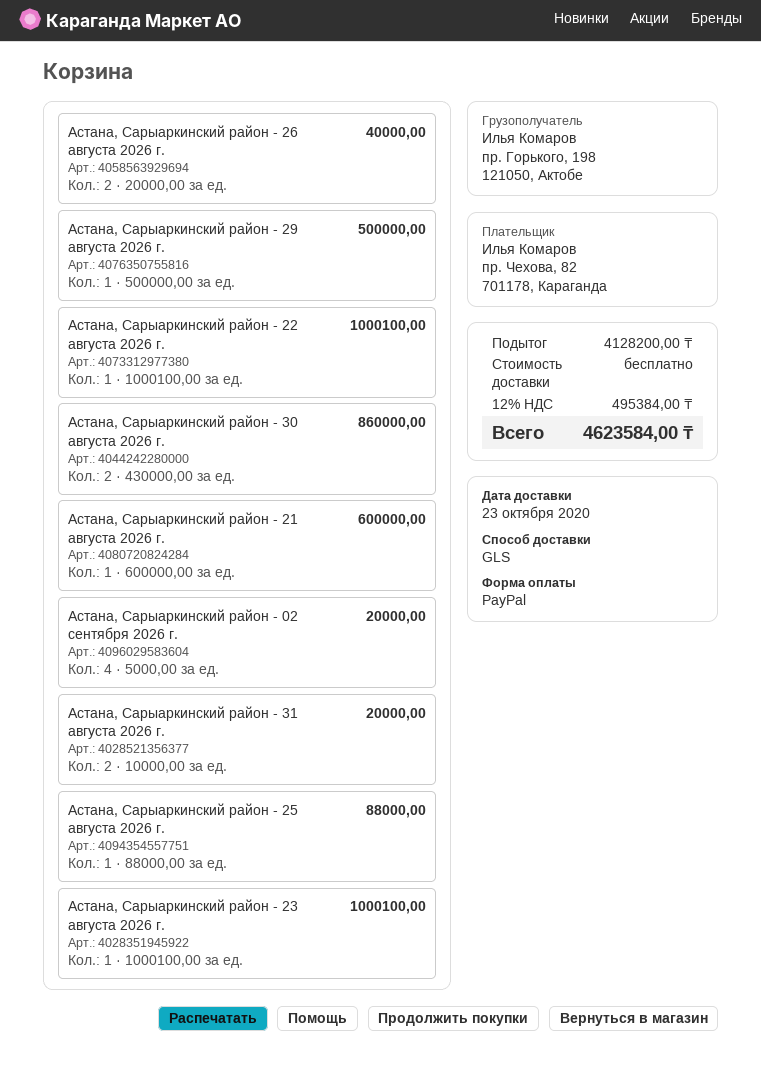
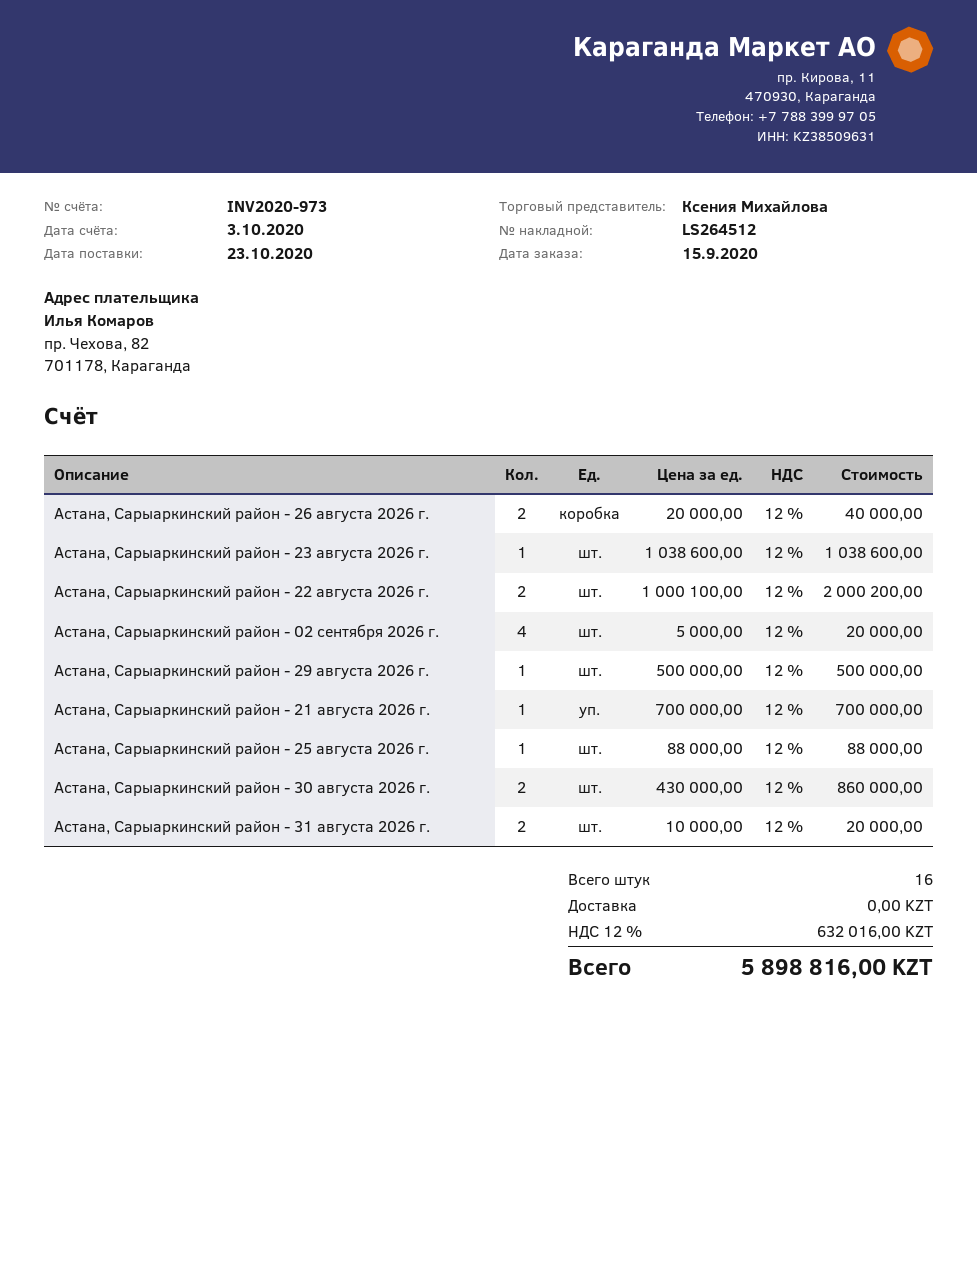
Астана, Сарыаркинский район - 22 августа 2026 г.: 1 x 1000100.00 = 1000100.00 -> 2 x 1000100.00 = 2000200.00
Астана, Сарыаркинский район - 21 августа 2026 г.: 1 x 600000.00 = 600000.00 -> 1 x 700000.00 = 700000.00
Астана, Сарыаркинский район - 23 августа 2026 г.: 1 x 1000100.00 = 1000100.00 -> 1 x 1038600.00 = 1038600.00
tax: 12% = 495384.00 -> 12% = 632016.00
total: 4623584.00 -> 5898816.00

